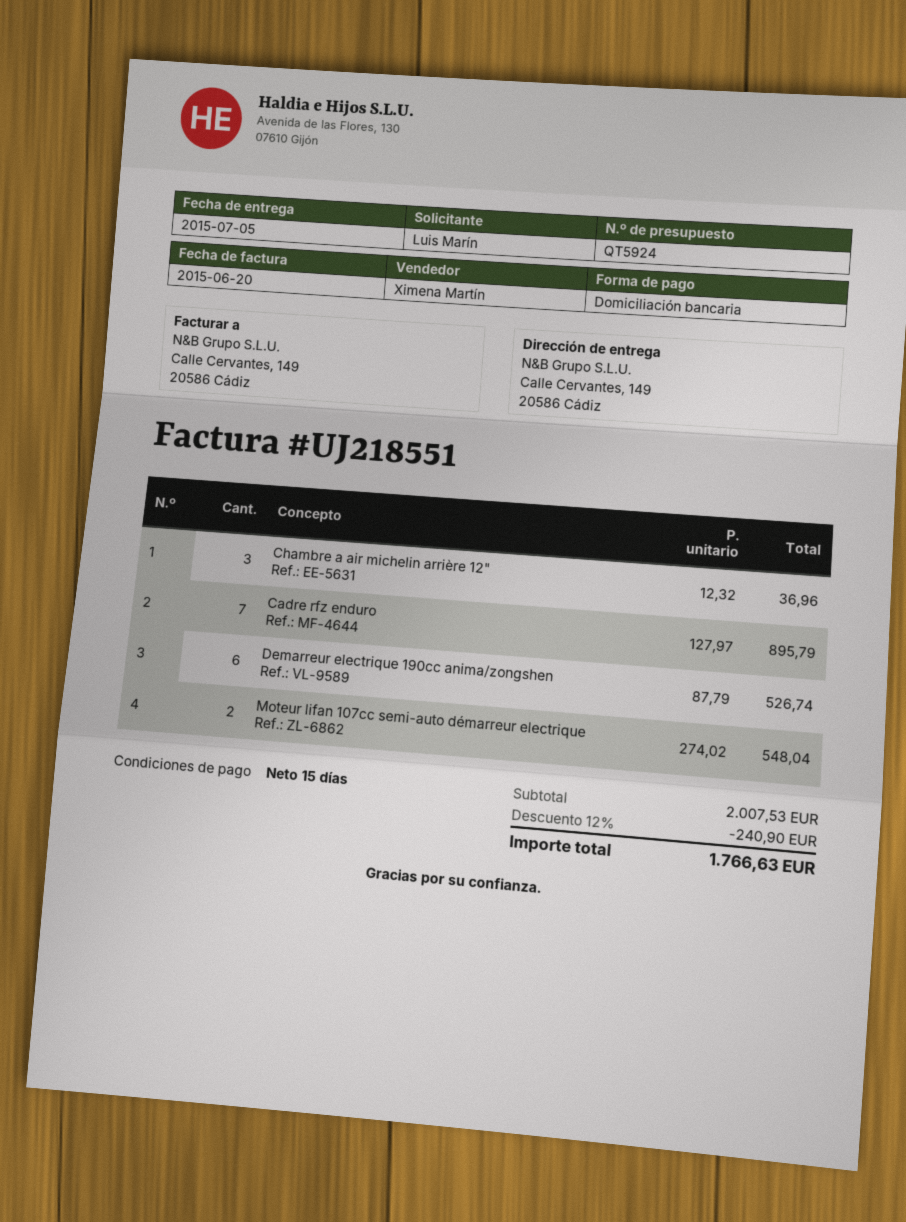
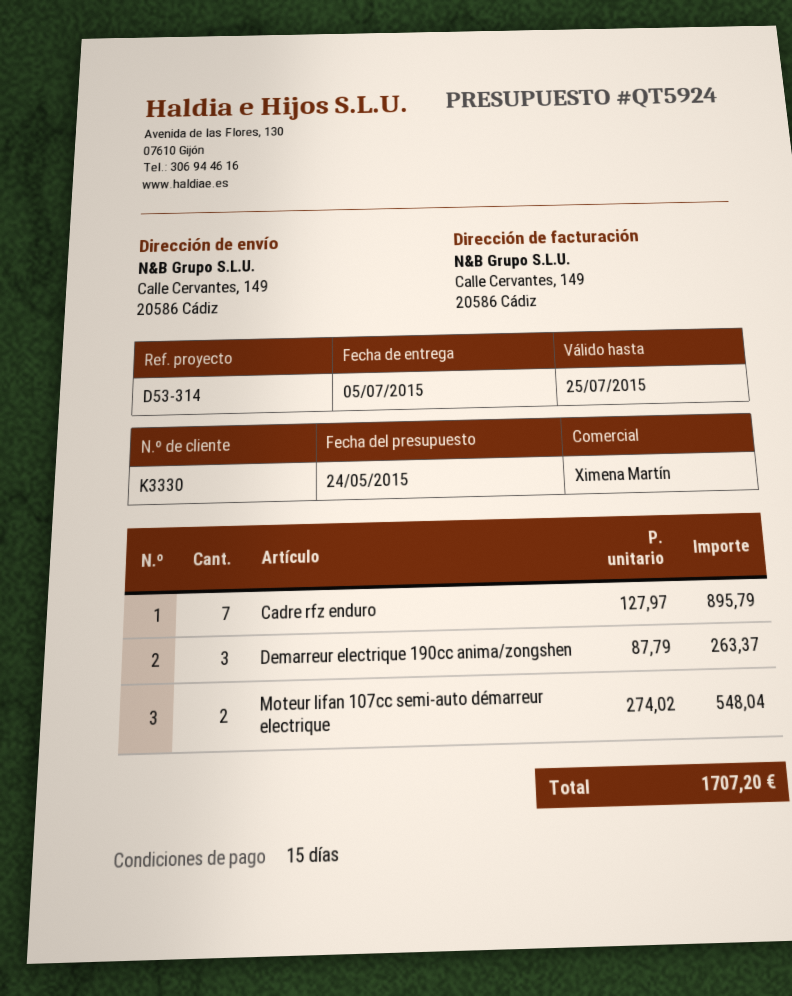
Chambre a air michelin arrière 12": 3 x 12.32 = 36.96 -> none
Demarreur electrique 190cc anima/zongshen: 6 x 87.79 = 526.74 -> 3 x 87.79 = 263.37
discount: 12% = 240.90 -> none
total: 1766.63 -> 1707.20

